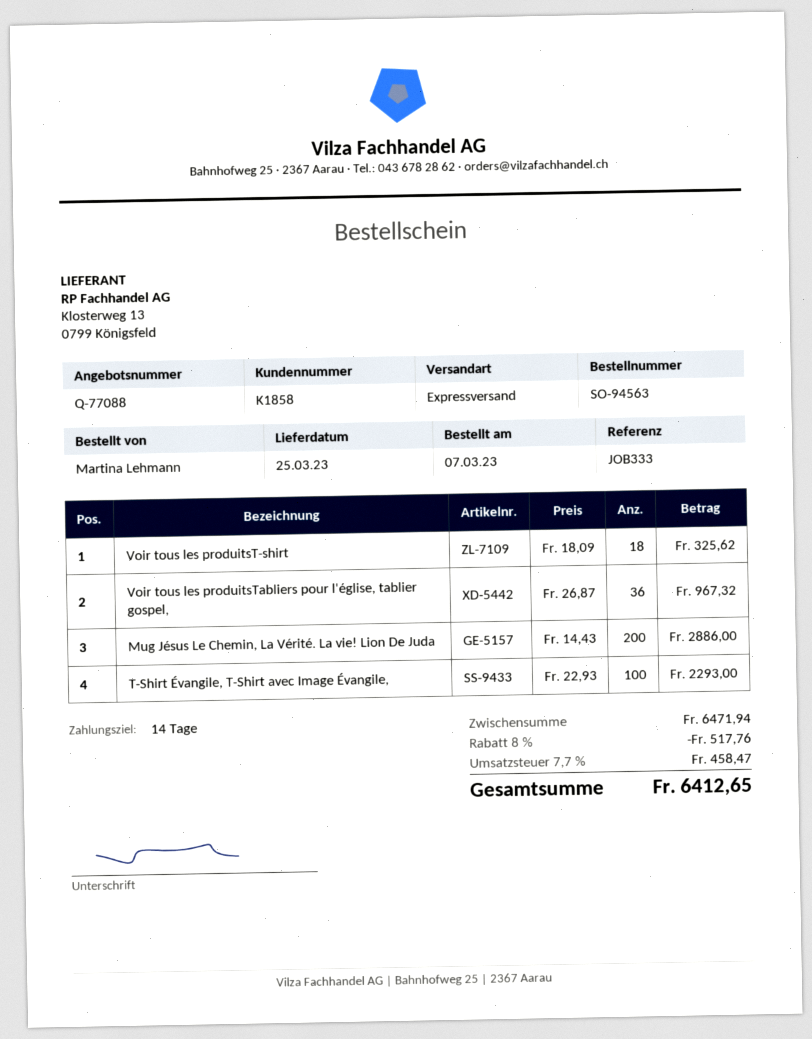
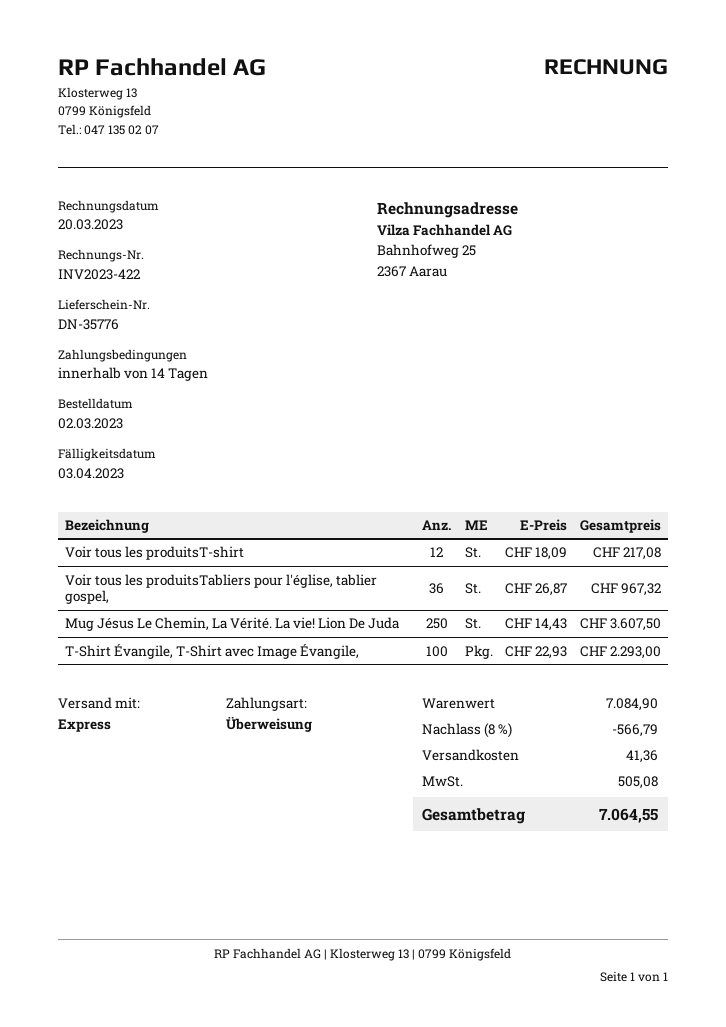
order date: 2023-03-07 -> 2023-03-02
Voir tous les produitsT-shirt: 18 x 18.09 = 325.62 -> 12 x 18.09 = 217.08
Mug Jésus Le Chemin, La Vérité. La vie! Lion De Juda: 200 x 14.43 = 2886.00 -> 250 x 14.43 = 3607.50
subtotal: 6471.94 -> 7084.90
discount: 8% = 517.76 -> 8% = 566.79
shipping: none -> 41.36
tax: 458.47 -> 505.08
total: 6412.65 -> 7064.55

